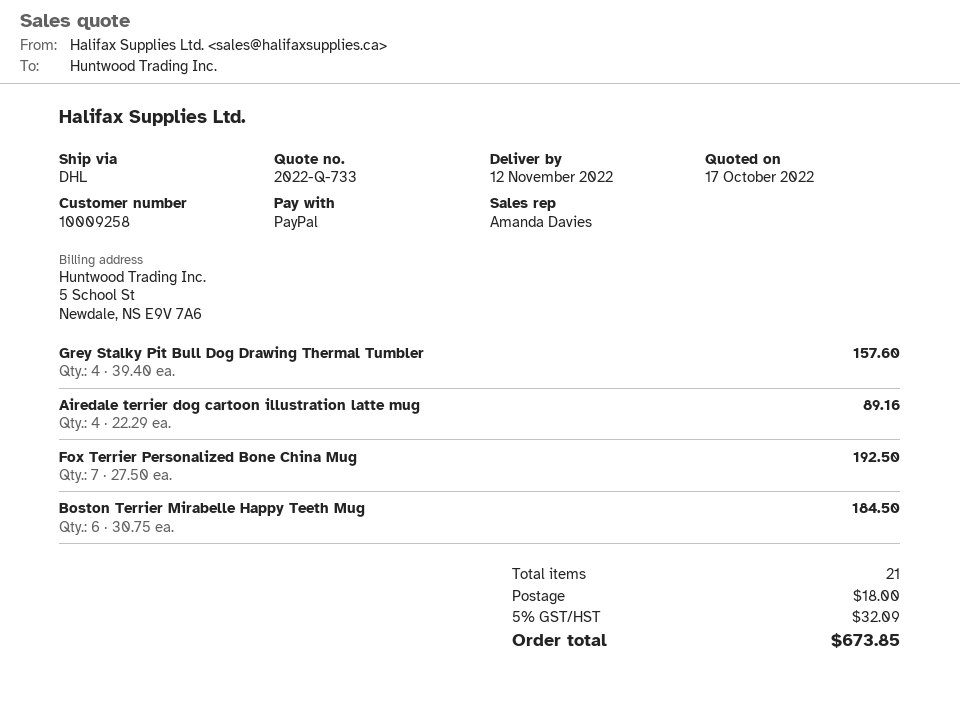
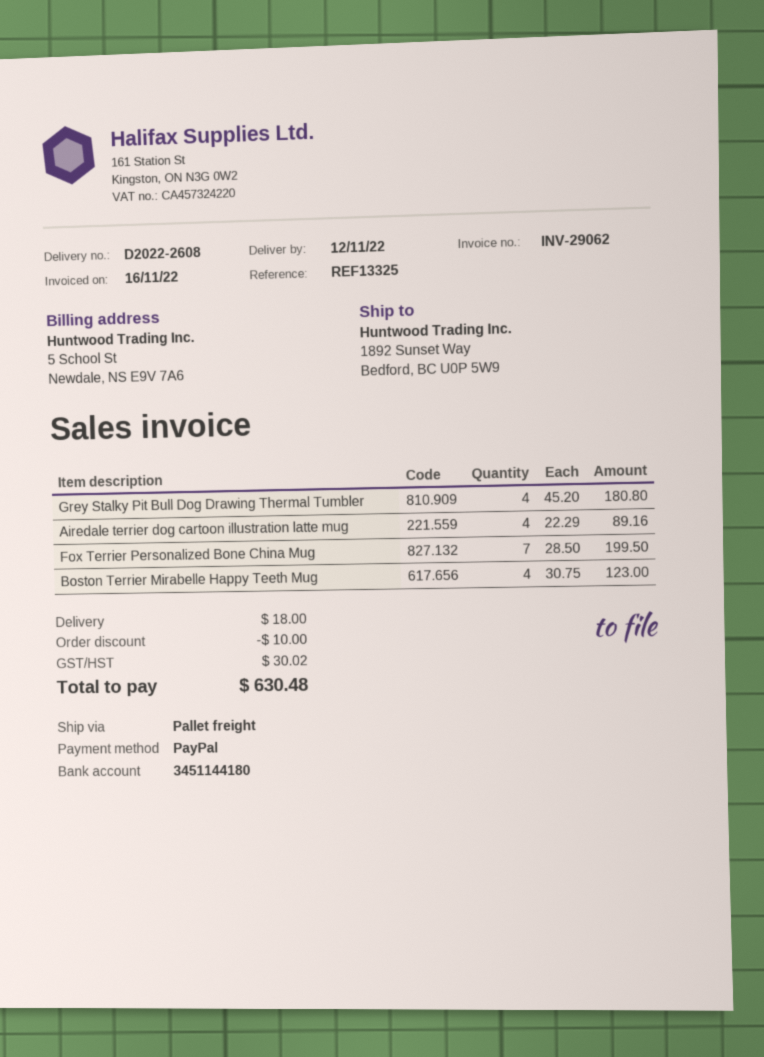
shipping method: DHL -> pallet freight
Grey Stalky Pit Bull Dog Drawing Thermal Tumbler: 4 x 39.40 = 157.60 -> 4 x 45.20 = 180.80
Fox Terrier Personalized Bone China Mug: 7 x 27.50 = 192.50 -> 7 x 28.50 = 199.50
Boston Terrier Mirabelle Happy Teeth Mug: 6 x 30.75 = 184.50 -> 4 x 30.75 = 123.00
discount: none -> 10.00
tax: 32.09 -> 30.02
total: 673.85 -> 630.48

